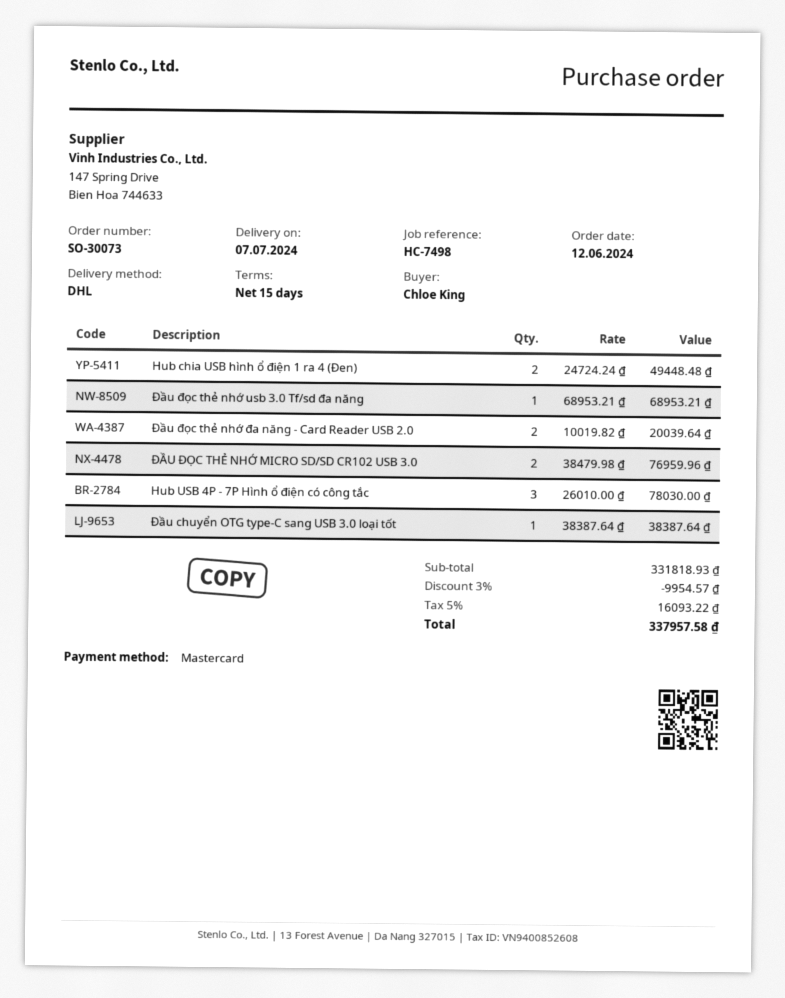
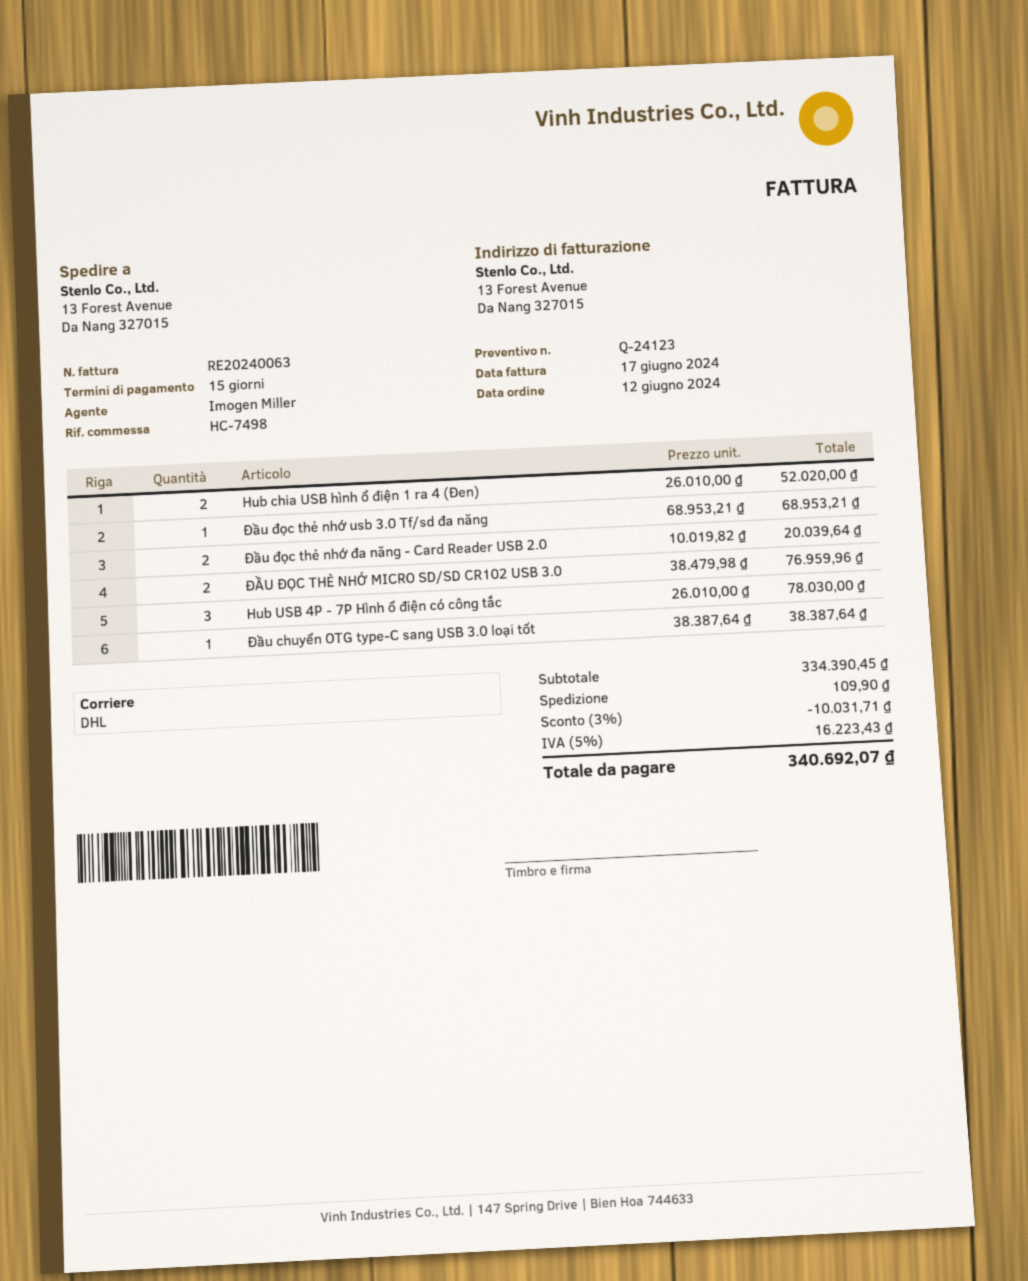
Hub chia USB hình ổ điện 1 ra 4 (Đen): 2 x 24724.24 = 49448.48 -> 2 x 26010.00 = 52020.00
subtotal: 331818.93 -> 334390.45
discount: 3% = 9954.57 -> 3% = 10031.71
shipping: none -> 109.90
tax: 5% = 16093.22 -> 5% = 16223.43
total: 337957.58 -> 340692.07

